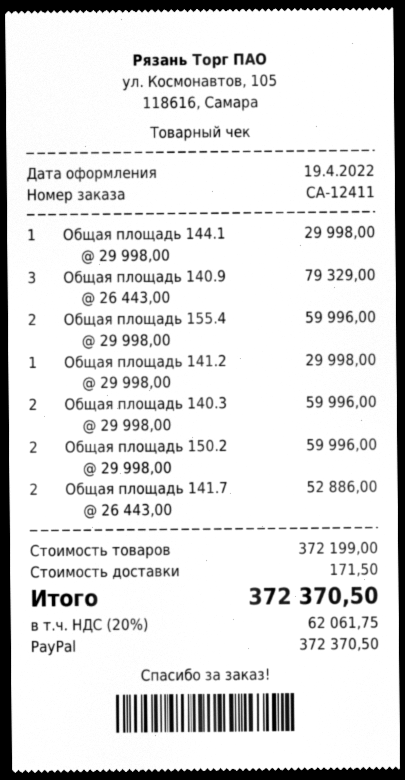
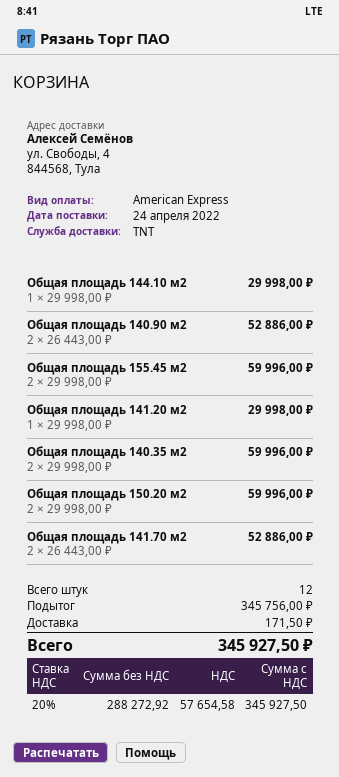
payment method: PayPal -> American Express
Общая площадь 140.9: 3 x 26443.00 = 79329.00 -> 2 x 26443.00 = 52886.00
subtotal: 372199.00 -> 345756.00
tax: 20% = 62061.75 -> 20% = 57654.58
total: 372370.50 -> 345927.50

